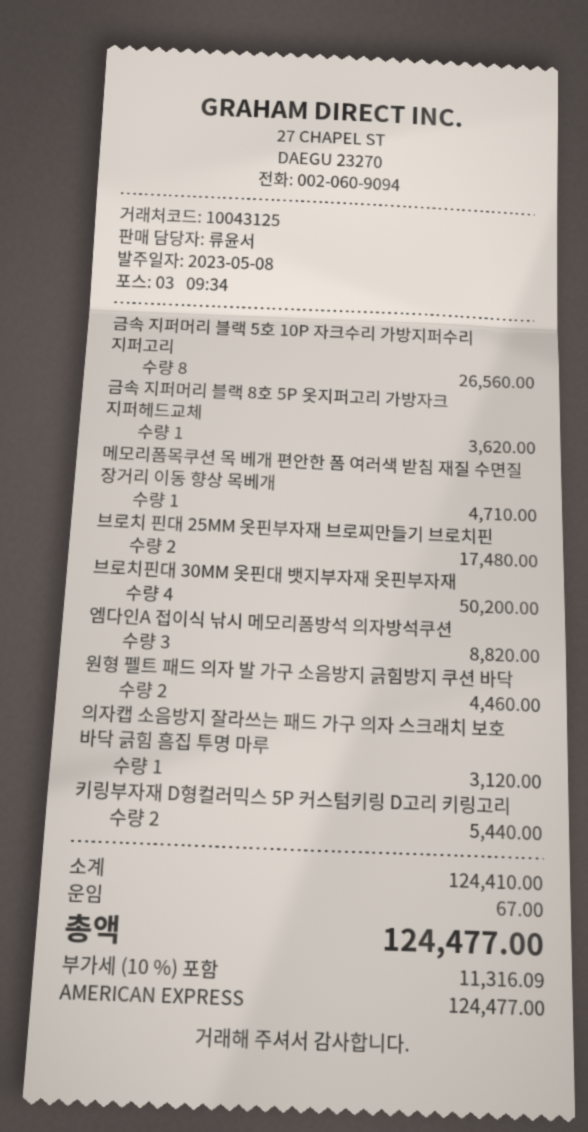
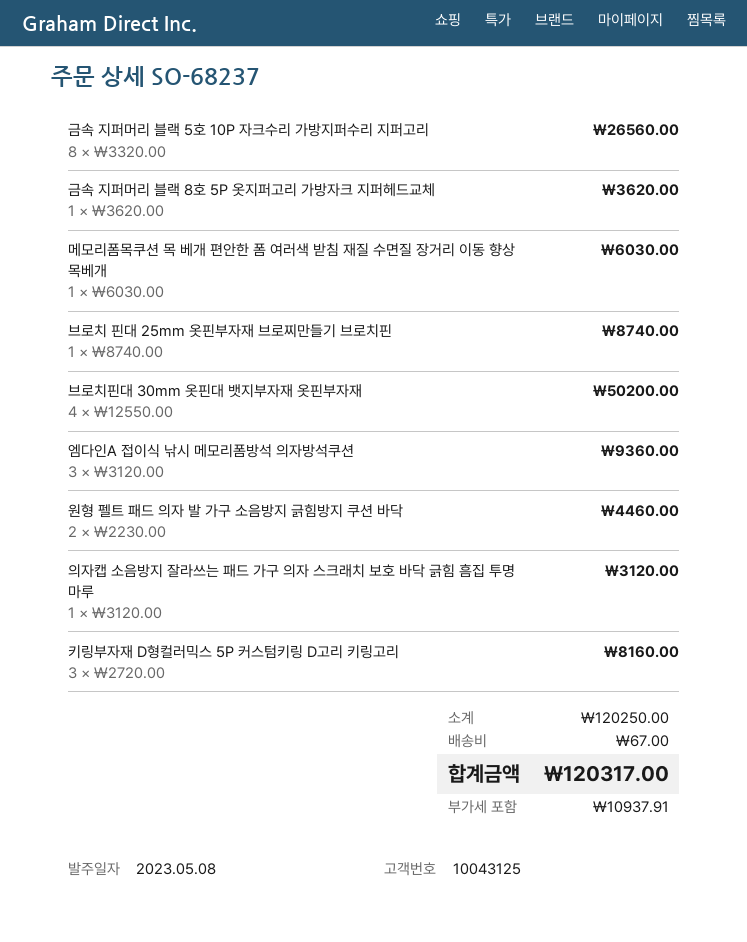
메모리폼목쿠션 목 베개 편안한 폼 여러색 받침 재질 수면질 장거리 이동 향상 목베개: 1 for 4710.00 -> 1 for 6030.00
브로치 핀대 25MM 옷핀부자재 브로찌만들기 브로치핀: 2 for 17480.00 -> 1 for 8740.00
엠다인A 접이식 낚시 메모리폼방석 의자방석쿠션: 3 for 8820.00 -> 3 for 9360.00
키링부자재 D형컬러믹스 5P 커스텀키링 D고리 키링고리: 2 for 5440.00 -> 3 for 8160.00
subtotal: 124410.00 -> 120250.00
tax: 11316.09 -> 10937.91
total: 124477.00 -> 120317.00

